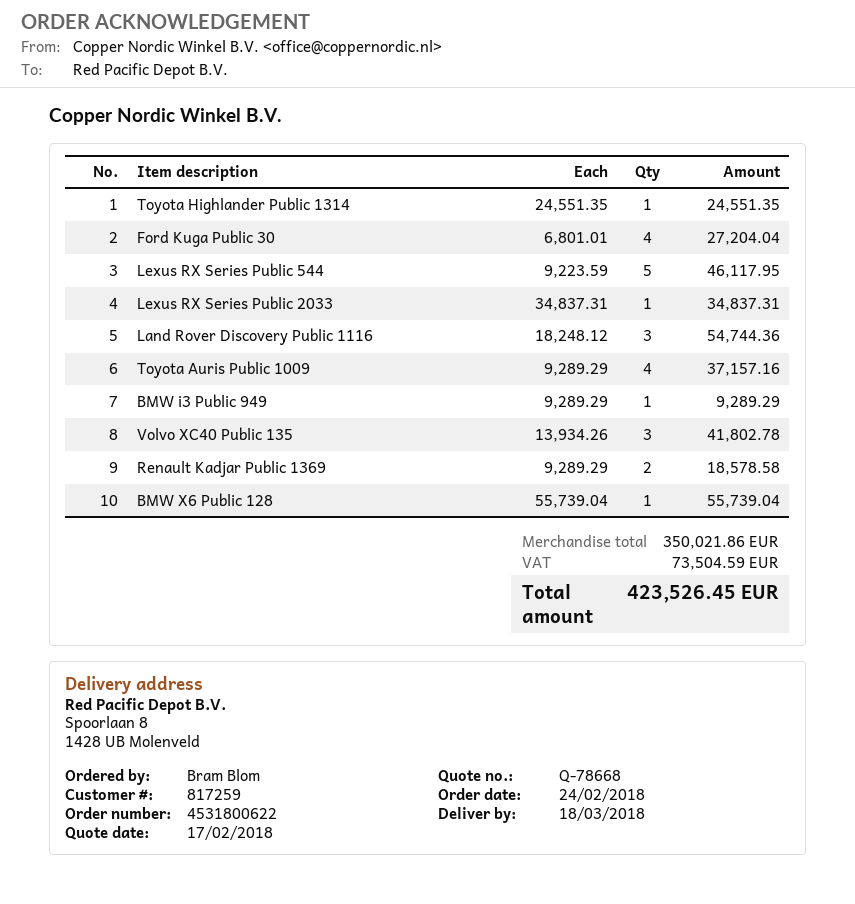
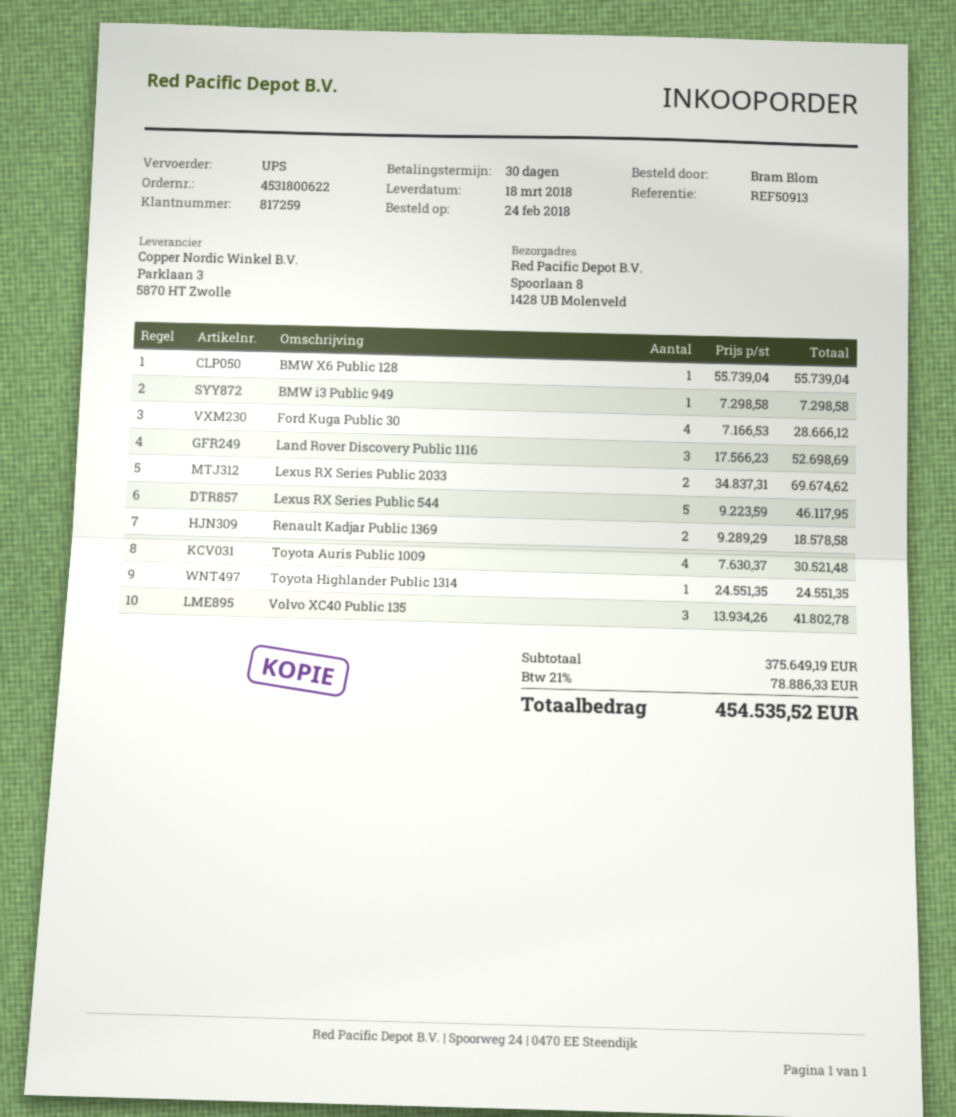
Ford Kuga Public 30: 4 x 6801.01 = 27204.04 -> 4 x 7166.53 = 28666.12
Lexus RX Series Public 2033: 1 x 34837.31 = 34837.31 -> 2 x 34837.31 = 69674.62
Land Rover Discovery Public 1116: 3 x 18248.12 = 54744.36 -> 3 x 17566.23 = 52698.69
Toyota Auris Public 1009: 4 x 9289.29 = 37157.16 -> 4 x 7630.37 = 30521.48
BMW i3 Public 949: 1 x 9289.29 = 9289.29 -> 1 x 7298.58 = 7298.58
subtotal: 350021.86 -> 375649.19
tax: 73504.59 -> 78886.33
total: 423526.45 -> 454535.52

